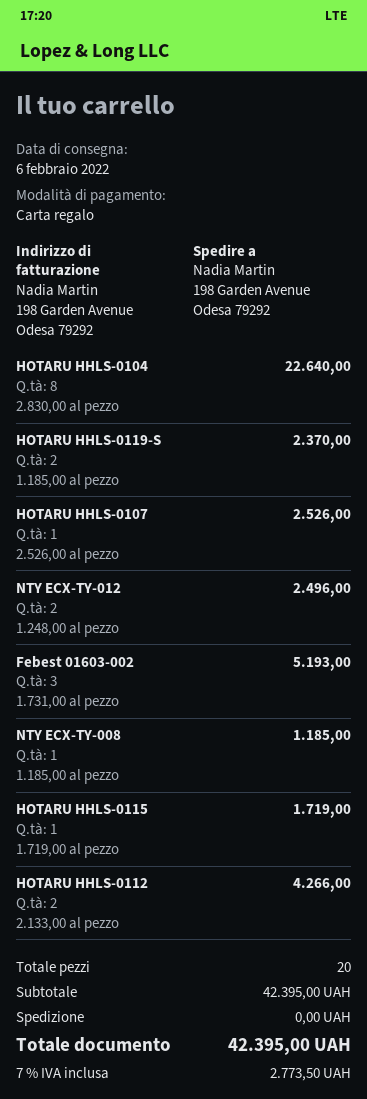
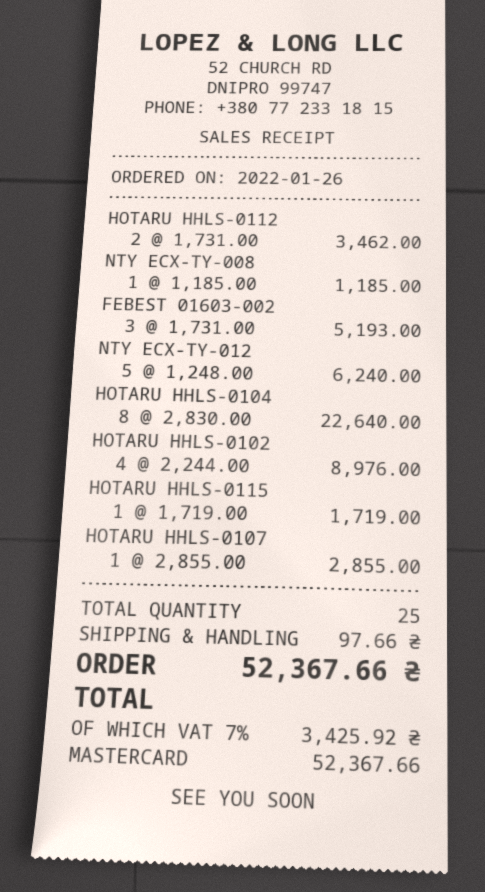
payment method: gift card -> Mastercard
HOTARU HHLS-0119-S: 2 x 1185.00 = 2370.00 -> none
HOTARU HHLS-0107: 1 x 2526.00 = 2526.00 -> 1 x 2855.00 = 2855.00
NTY ECX-TY-012: 2 x 1248.00 = 2496.00 -> 5 x 1248.00 = 6240.00
HOTARU HHLS-0112: 2 x 2133.00 = 4266.00 -> 2 x 1731.00 = 3462.00
HOTARU HHLS-0102: none -> 4 x 2244.00 = 8976.00
total quantity: 20 -> 25
shipping: 0.00 -> 97.66
tax: 7% = 2773.50 -> 7% = 3425.92
total: 42395.00 -> 52367.66

